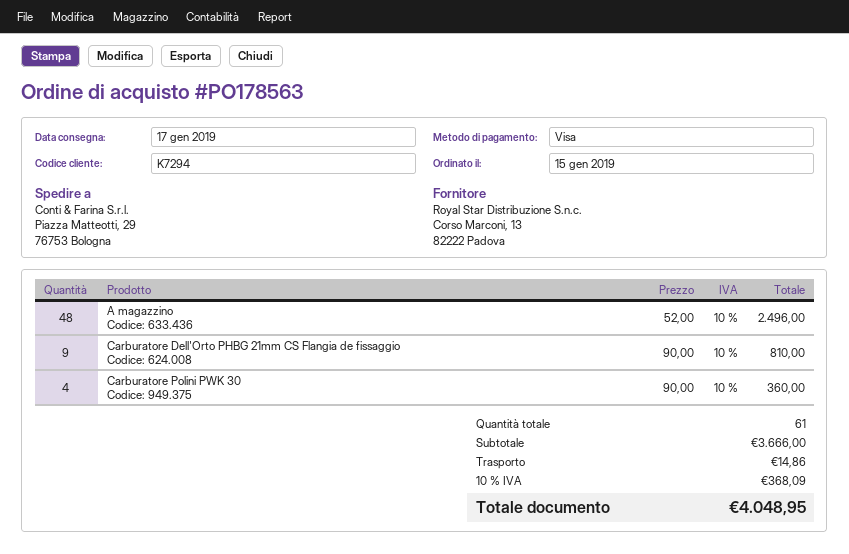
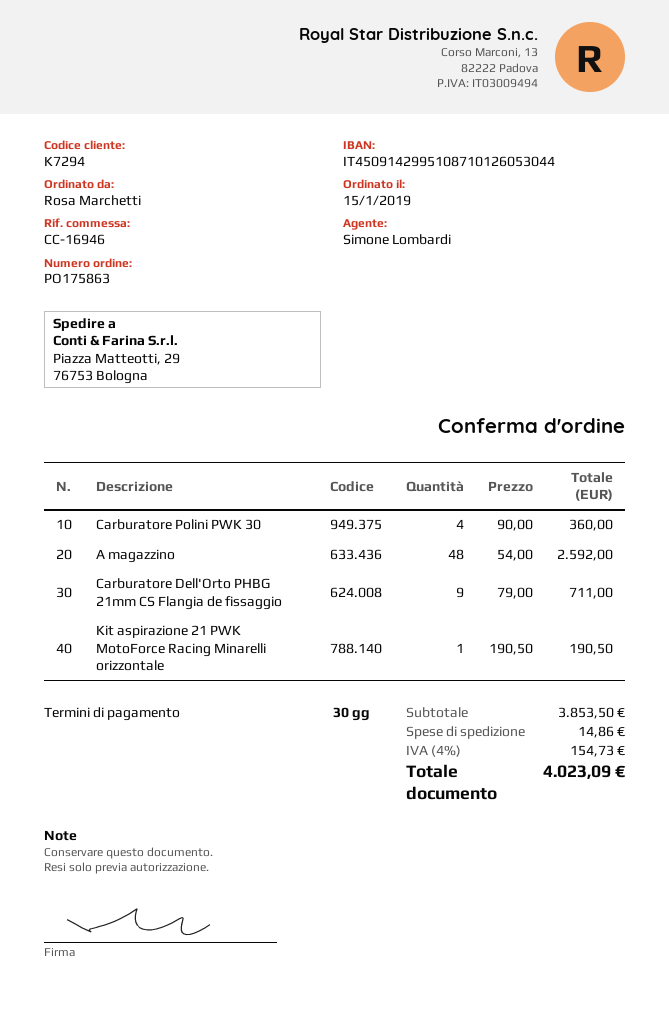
order number: PO178563 -> PO175863
A magazzino: 48 x 52.00 = 2496.00 -> 48 x 54.00 = 2592.00
Carburatore Dell'Orto PHBG 21mm CS Flangia de fissaggio: 9 x 90.00 = 810.00 -> 9 x 79.00 = 711.00
Kit aspirazione 21 PWK MotoForce Racing Minarelli orizzontale: none -> 1 x 190.50 = 190.50
subtotal: 3666.00 -> 3853.50
tax: 10% = 368.09 -> 4% = 154.73
total: 4048.95 -> 4023.09

